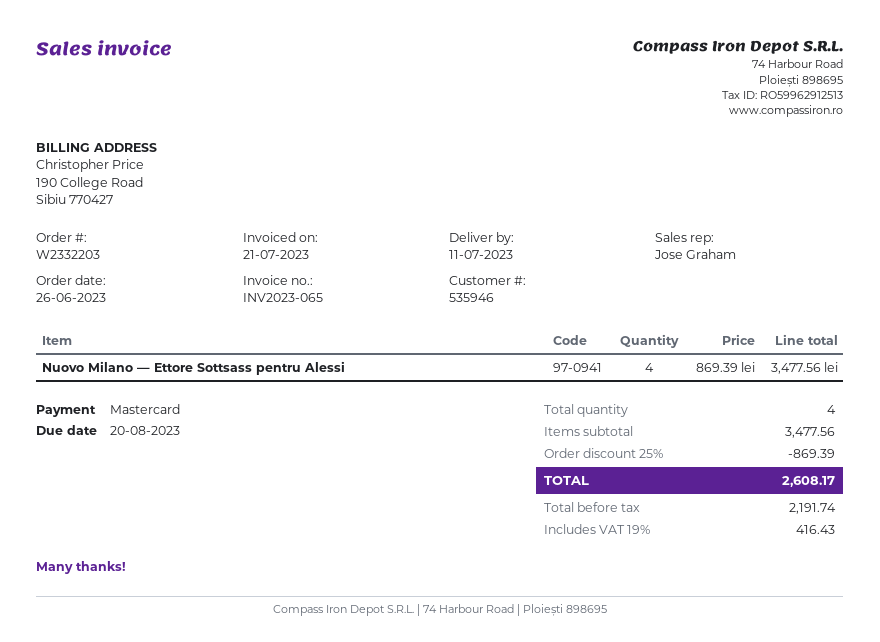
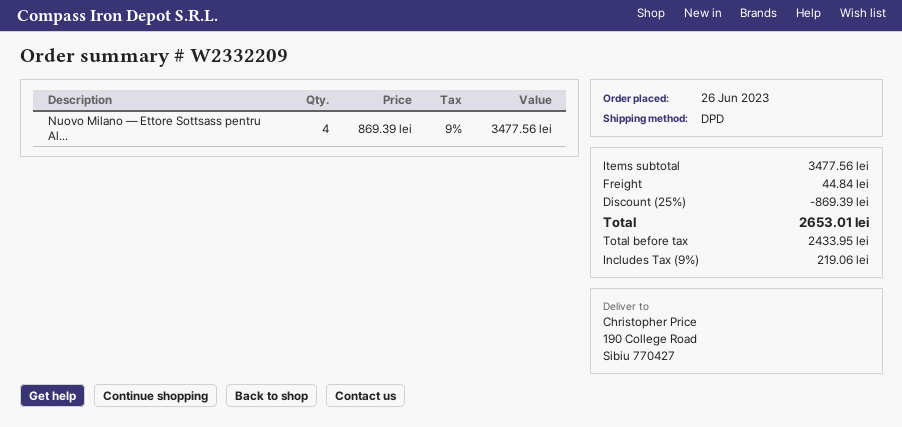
order number: W2332203 -> W2332209
shipping: none -> 44.84
net: 2191.74 -> 2433.95
tax: 19% = 416.43 -> 9% = 219.06
total: 2608.17 -> 2653.01

